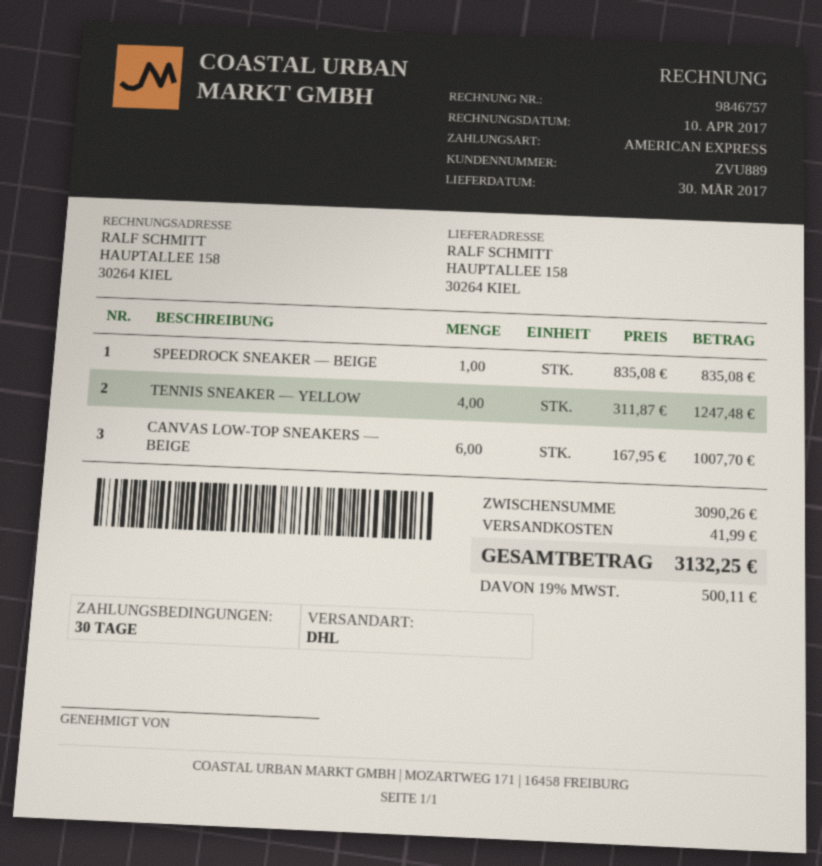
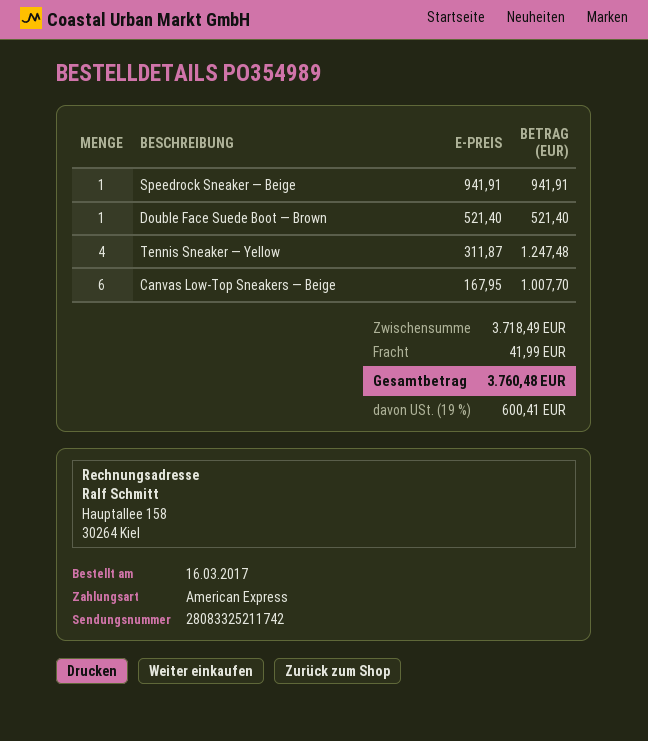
SPEEDROCK SNEAKER — BEIGE: 1 x 835.08 = 835.08 -> 1 x 941.91 = 941.91
Double Face Suede Boot — Brown: none -> 1 x 521.40 = 521.40
subtotal: 3090.26 -> 3718.49
tax: 19% = 500.11 -> 19% = 600.41
total: 3132.25 -> 3760.48

